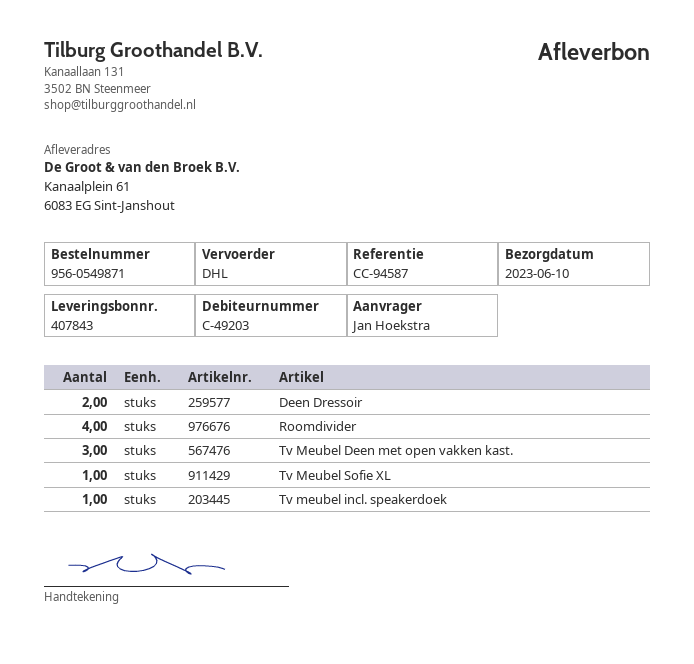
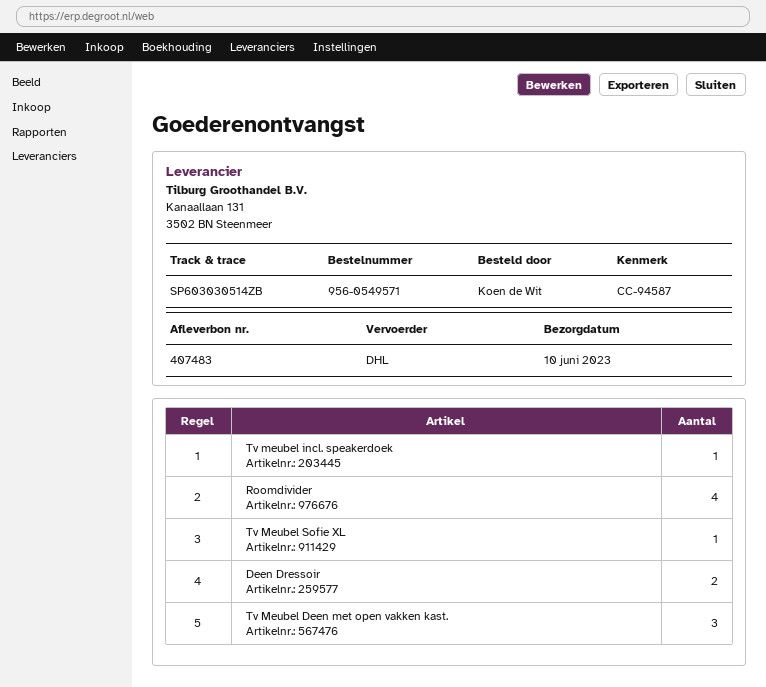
order number: 956-0549871 -> 956-0549571
delivery note number: 407843 -> 407483
ordered by: Jan Hoekstra -> Koen de Wit

